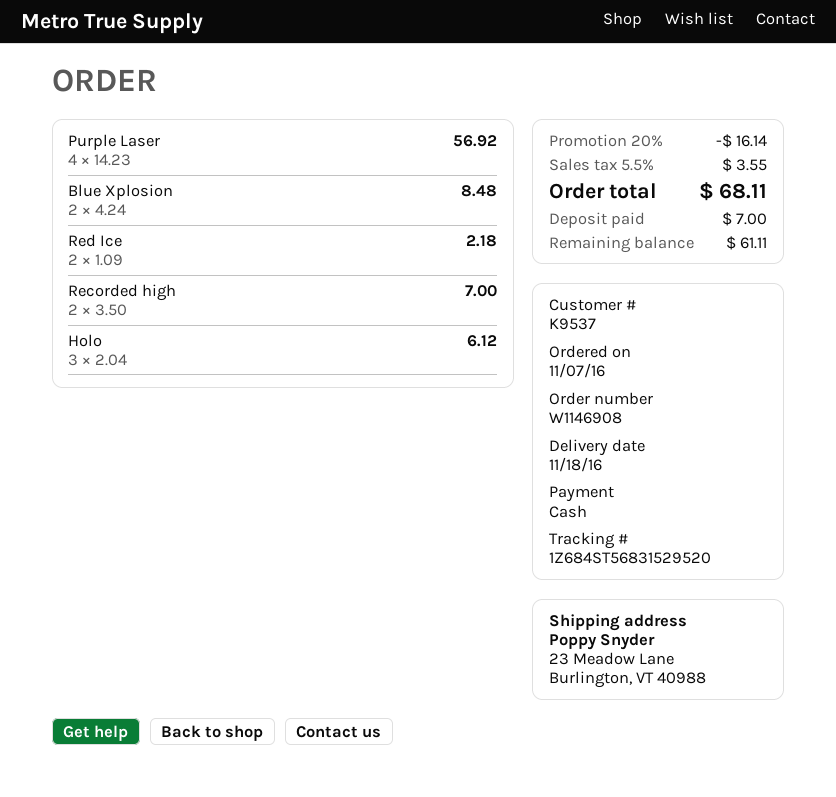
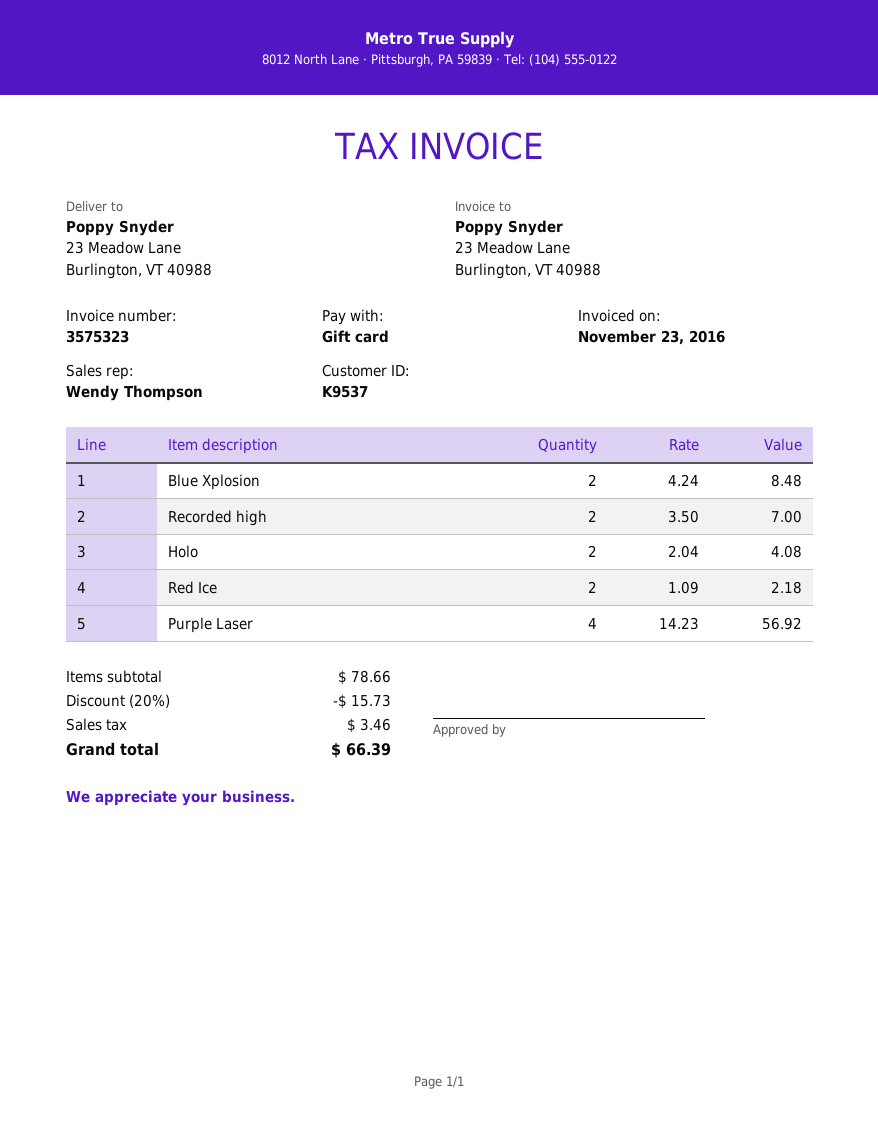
payment method: cash -> gift card
Holo: 3 x 2.04 = 6.12 -> 2 x 2.04 = 4.08
discount: 20% = 16.14 -> 20% = 15.73
tax: 3.55 -> 3.46
total: 68.11 -> 66.39

